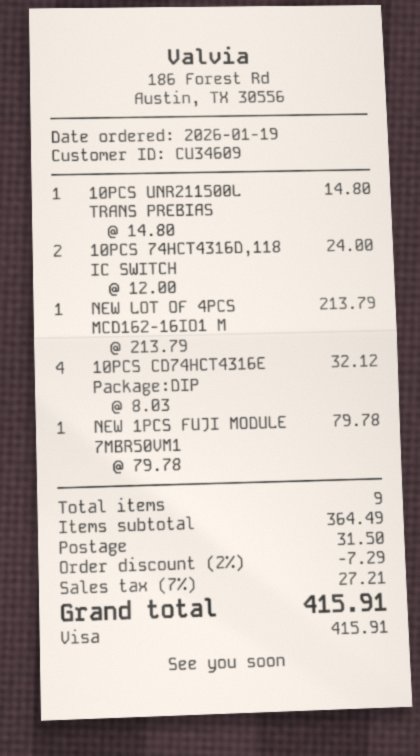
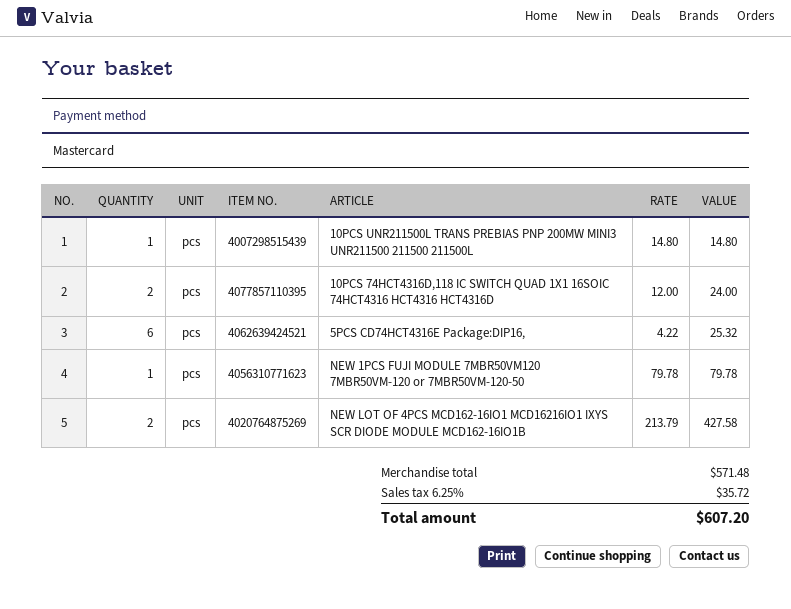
payment method: Visa -> Mastercard
NEW LOT OF 4PCS MCD162-16IO1 M: 1 x 213.79 = 213.79 -> 2 x 213.79 = 427.58
10PCS CD74HCT4316E Package:DIP: 4 x 8.03 = 32.12 -> none
5PCS CD74HCT4316E Package:DIP16,: none -> 6 x 4.22 = 25.32
subtotal: 364.49 -> 571.48
discount: 2% = 7.29 -> none
shipping: 31.50 -> none
tax: 7% = 27.21 -> 6.25% = 35.72
total: 415.91 -> 607.20

